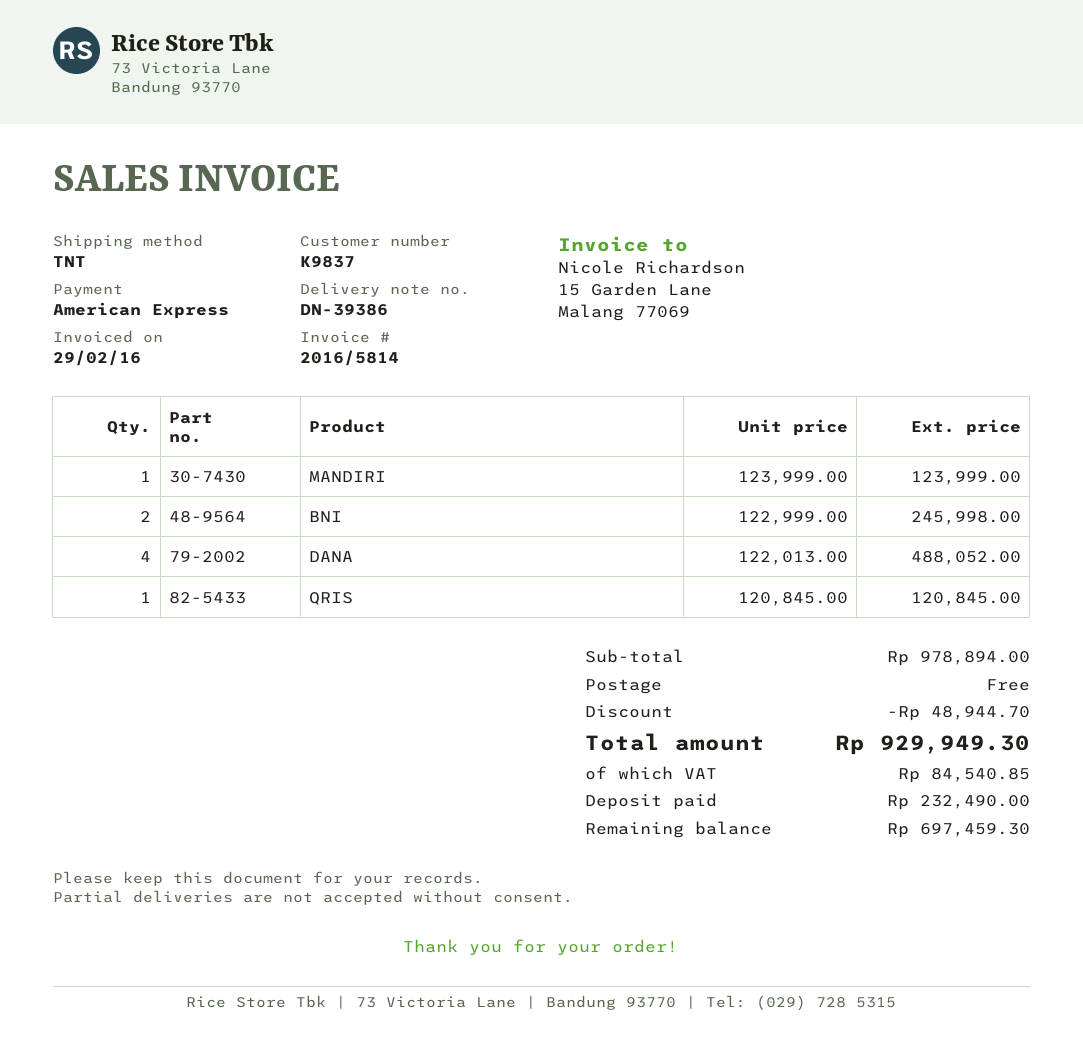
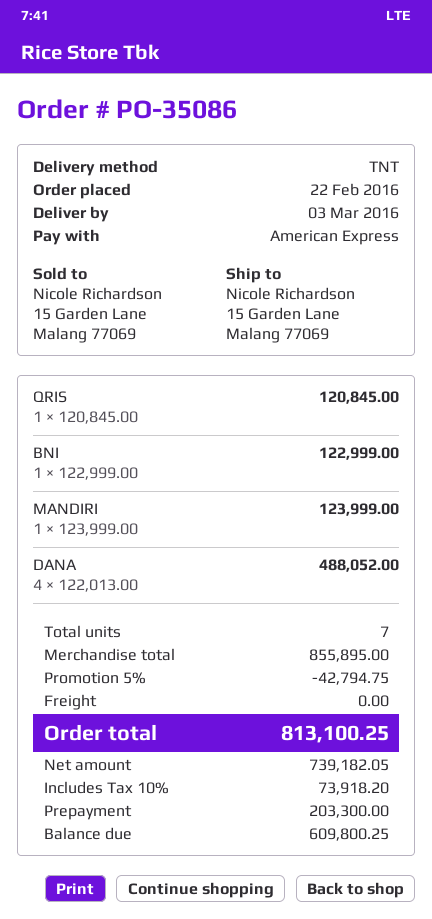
BNI: 2 x 122999.00 = 245998.00 -> 1 x 122999.00 = 122999.00
subtotal: 978894.00 -> 855895.00
discount: 48944.70 -> 42794.75
tax: 84540.85 -> 73918.20
total: 929949.30 -> 813100.25
deposit: 232490.00 -> 203300.00
balance: 697459.30 -> 609800.25

